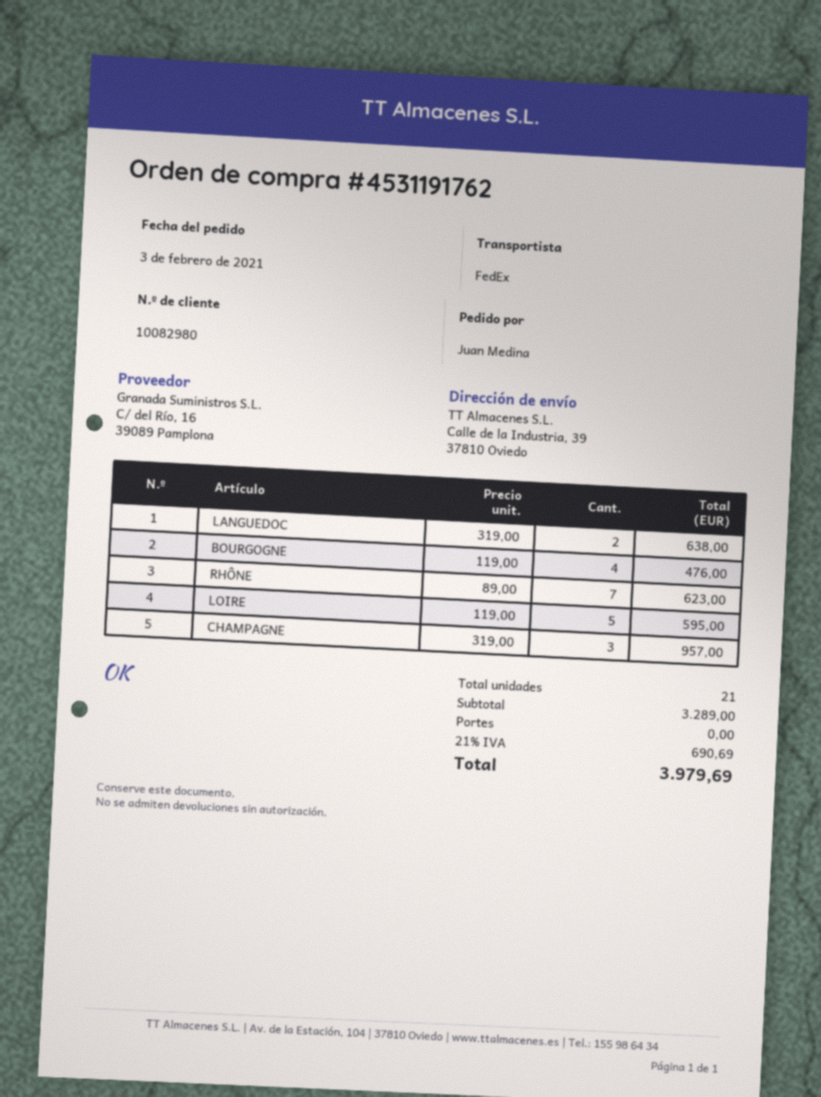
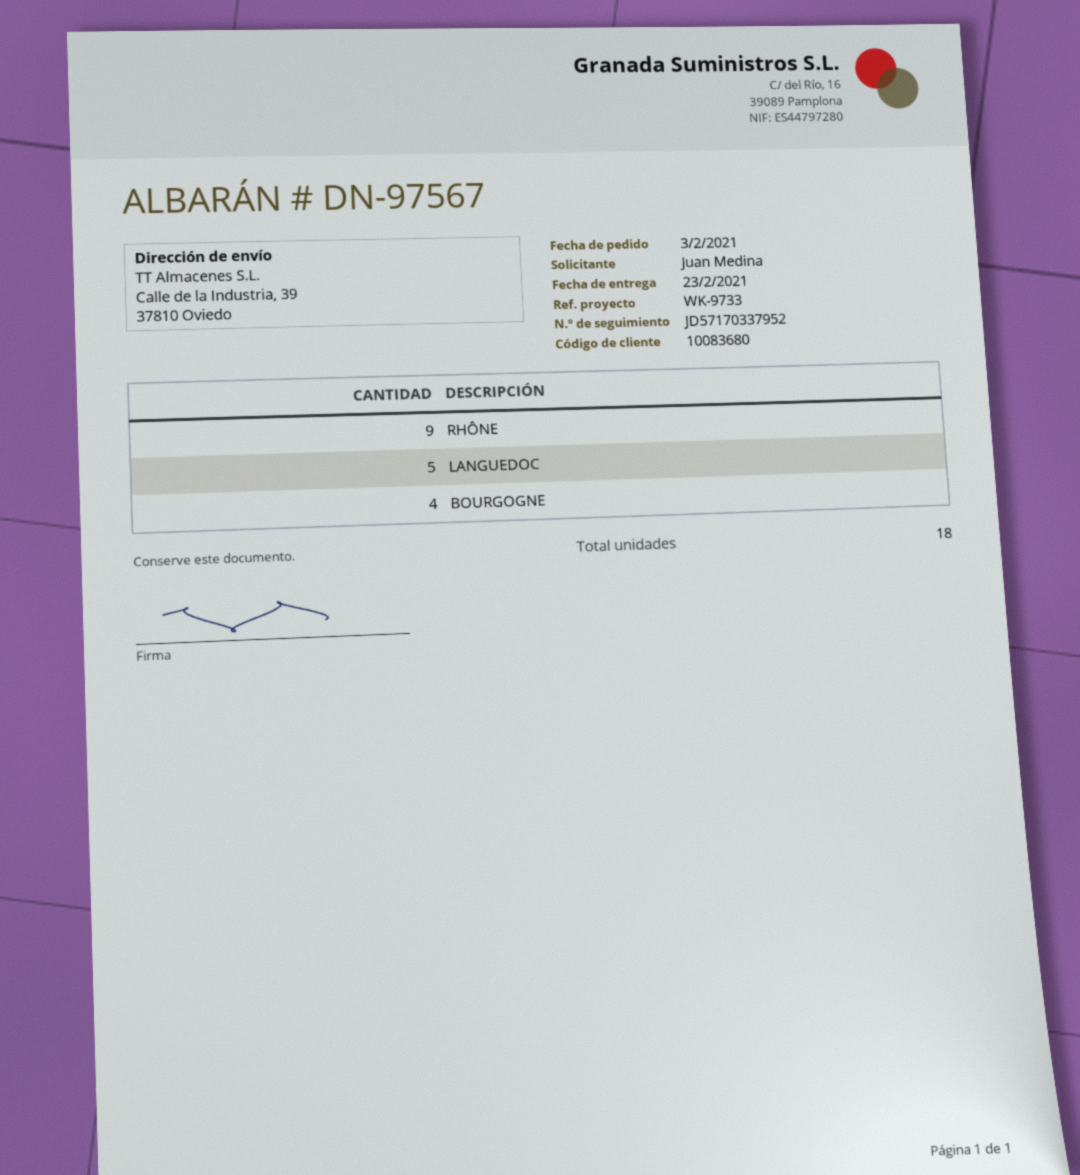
customer number: 10082980 -> 10083680
LANGUEDOC: 2 -> 5
RHÔNE: 7 -> 9
LOIRE: 5 -> none
CHAMPAGNE: 3 -> none
total quantity: 21 -> 18

